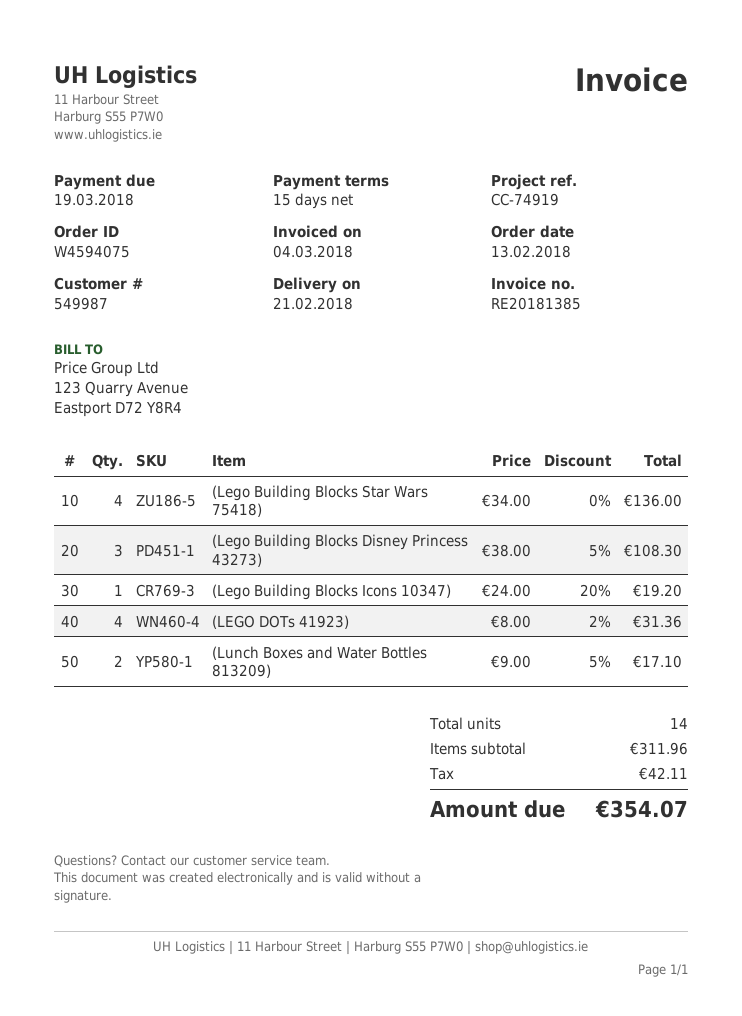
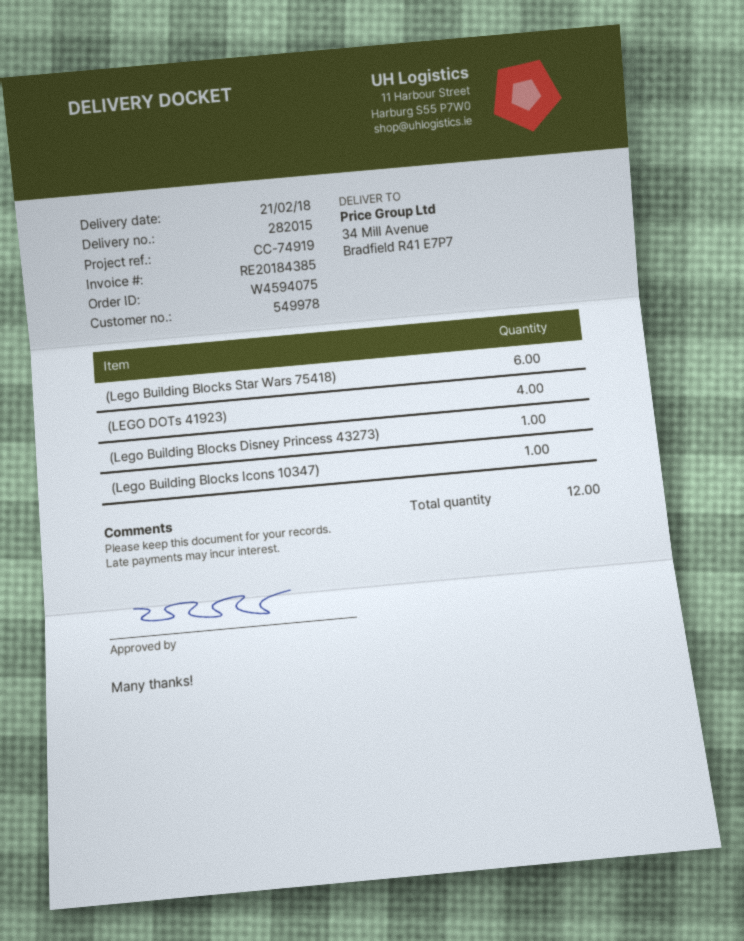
invoice number: RE20181385 -> RE20184385
customer number: 549987 -> 549978
(Lego Building Blocks Star Wars 75418): 4 -> 6
(Lego Building Blocks Disney Princess 43273): 3 -> 1
(Lunch Boxes and Water Bottles 813209): 2 -> none
total quantity: 14 -> 12

